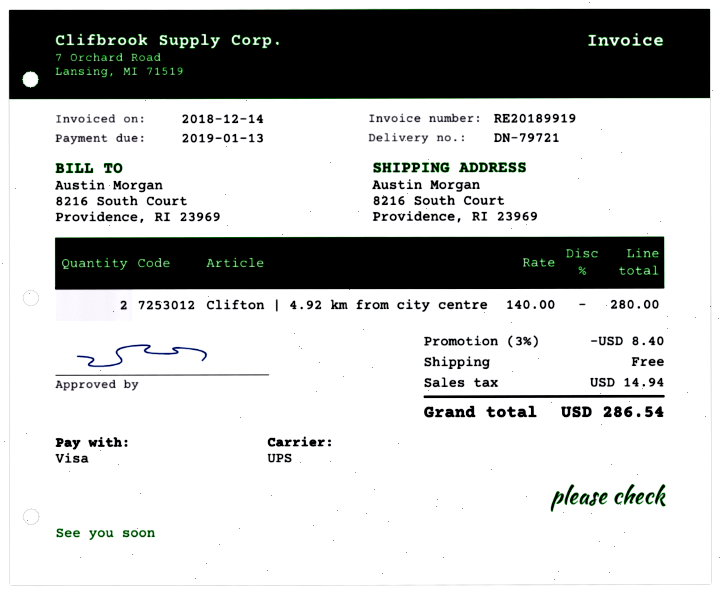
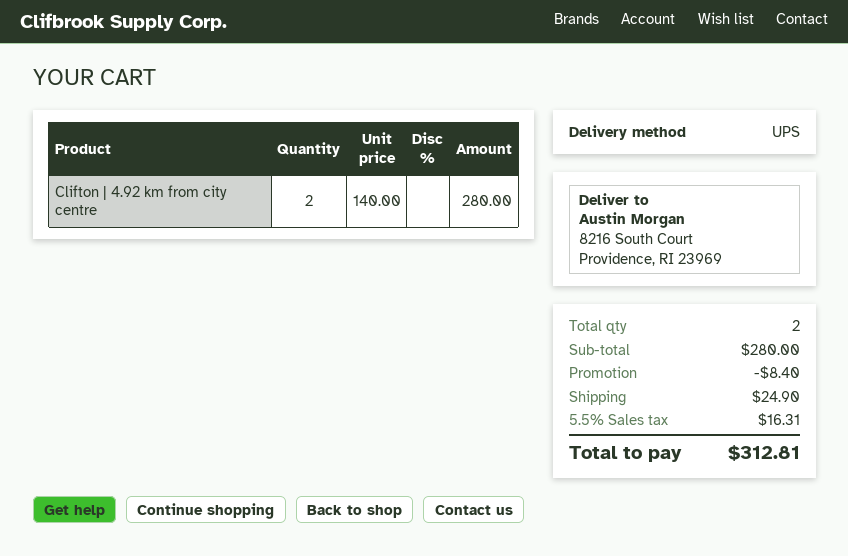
shipping: 0.00 -> 24.90
tax: 14.94 -> 16.31
total: 286.54 -> 312.81

